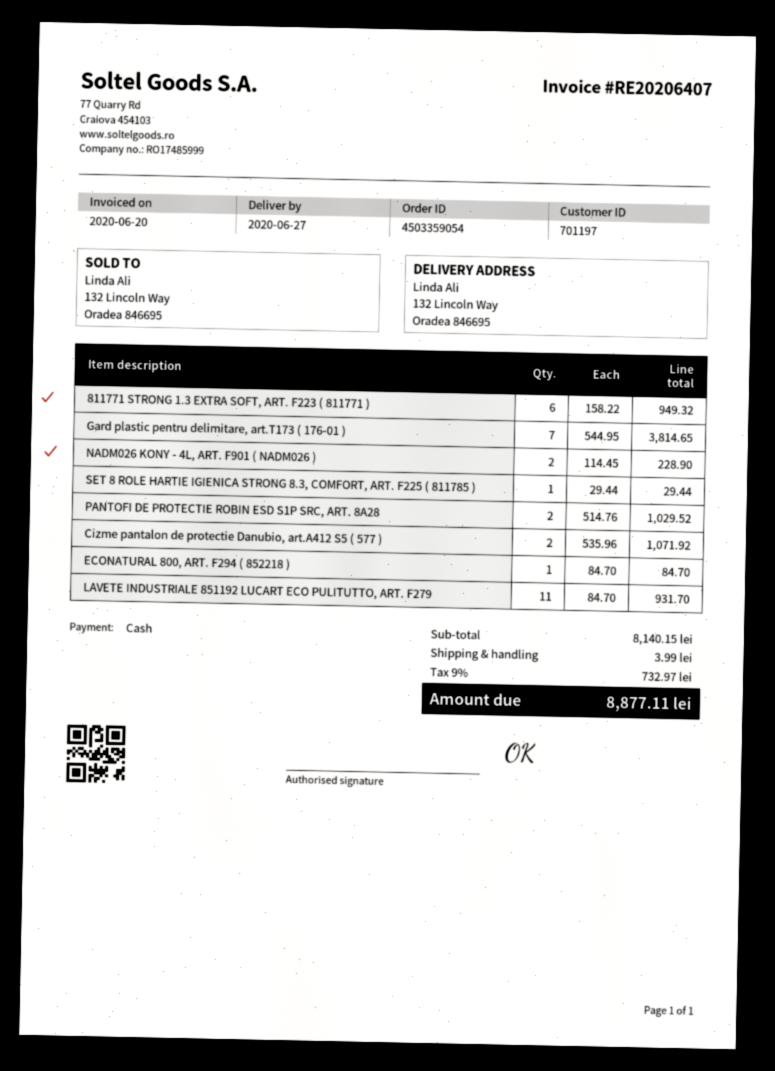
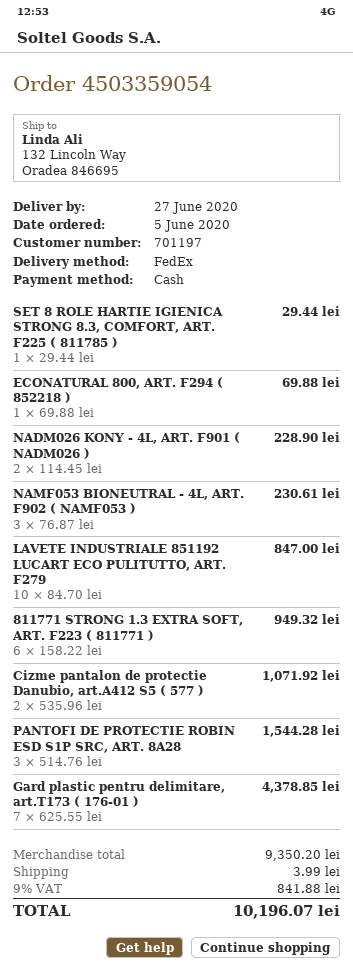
Gard plastic pentru delimitare, art.T173 ( 176-01 ): 7 x 544.95 = 3814.65 -> 7 x 625.55 = 4378.85
PANTOFI DE PROTECTIE ROBIN ESD S1P SRC, ART. 8A28: 2 x 514.76 = 1029.52 -> 3 x 514.76 = 1544.28
ECONATURAL 800, ART. F294 ( 852218 ): 1 x 84.70 = 84.70 -> 1 x 69.88 = 69.88
LAVETE INDUSTRIALE 851192 LUCART ECO PULITUTTO, ART. F279: 11 x 84.70 = 931.70 -> 10 x 84.70 = 847.00
NAMF053 BIONEUTRAL - 4L, ART. F902 ( NAMF053 ): none -> 3 x 76.87 = 230.61
subtotal: 8140.15 -> 9350.20
tax: 9% = 732.97 -> 9% = 841.88
total: 8877.11 -> 10196.07

